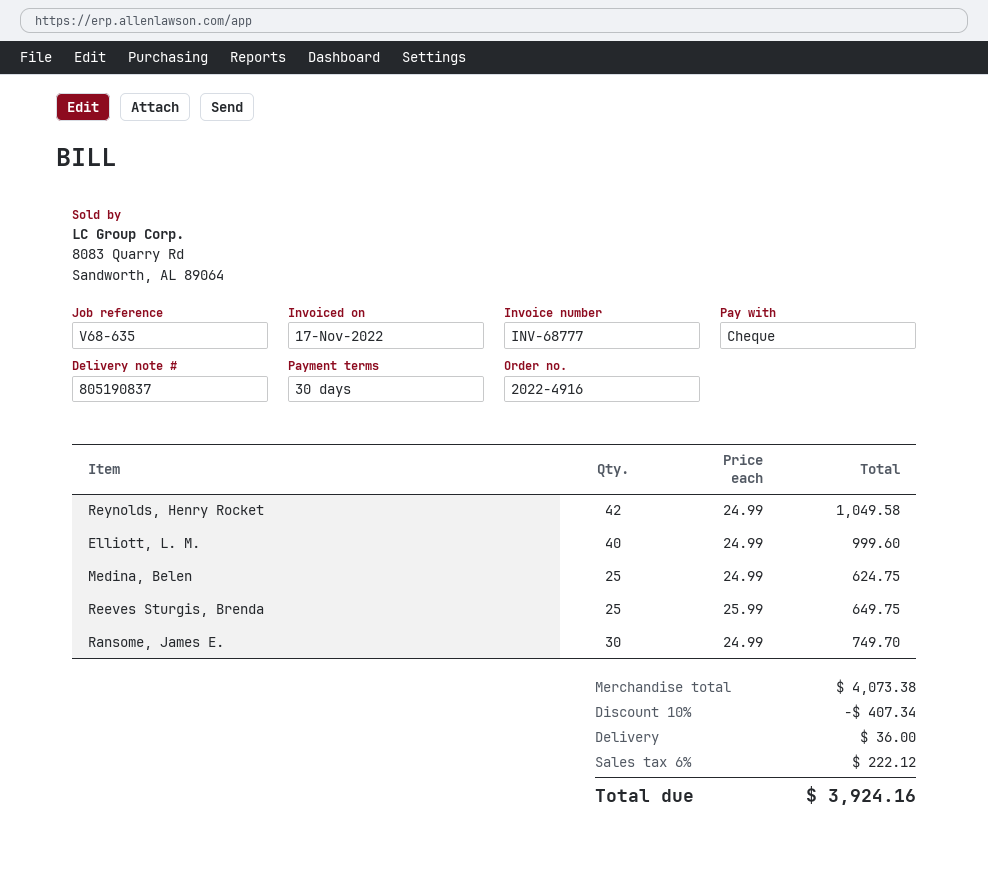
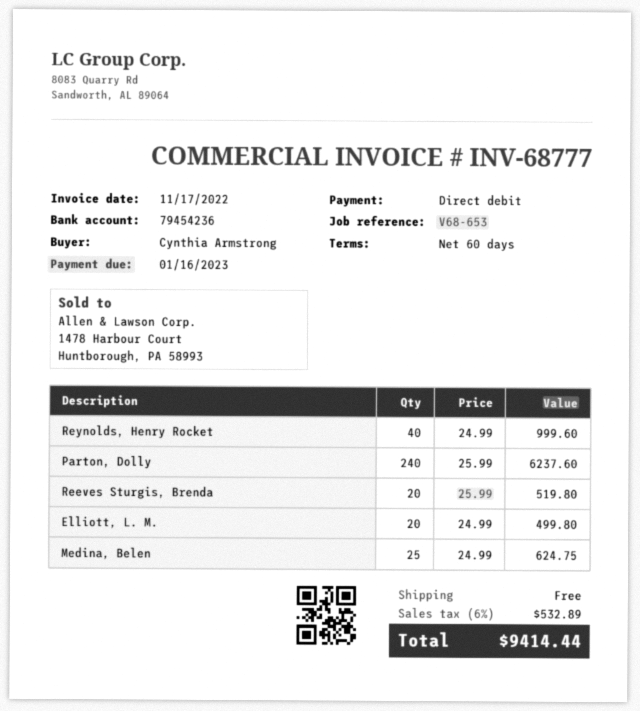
payment terms: 30 days -> 60 days
reference: V68-635 -> V68-653
payment method: cheque -> direct debit
Reynolds, Henry Rocket: 42 x 24.99 = 1049.58 -> 40 x 24.99 = 999.60
Elliott, L. M.: 40 x 24.99 = 999.60 -> 20 x 24.99 = 499.80
Reeves Sturgis, Brenda: 25 x 25.99 = 649.75 -> 20 x 25.99 = 519.80
Ransome, James E.: 30 x 24.99 = 749.70 -> none
Parton, Dolly: none -> 240 x 25.99 = 6237.60
discount: 10% = 407.34 -> none
shipping: 36.00 -> 0.00
tax: 6% = 222.12 -> 6% = 532.89
total: 3924.16 -> 9414.44

